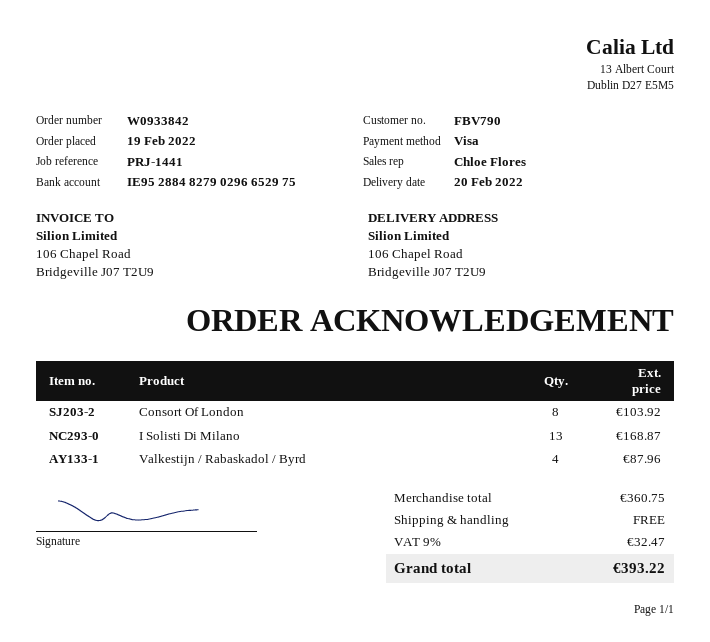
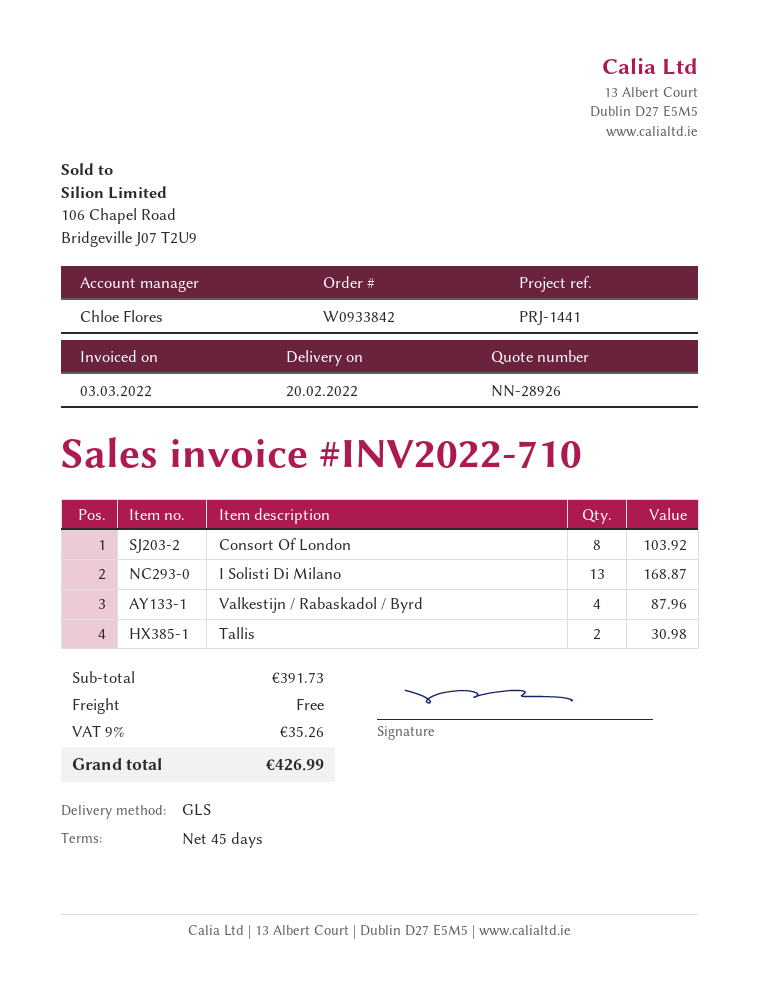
Tallis: none -> 2 for 30.98
subtotal: 360.75 -> 391.73
tax: 9% = 32.47 -> 9% = 35.26
total: 393.22 -> 426.99

